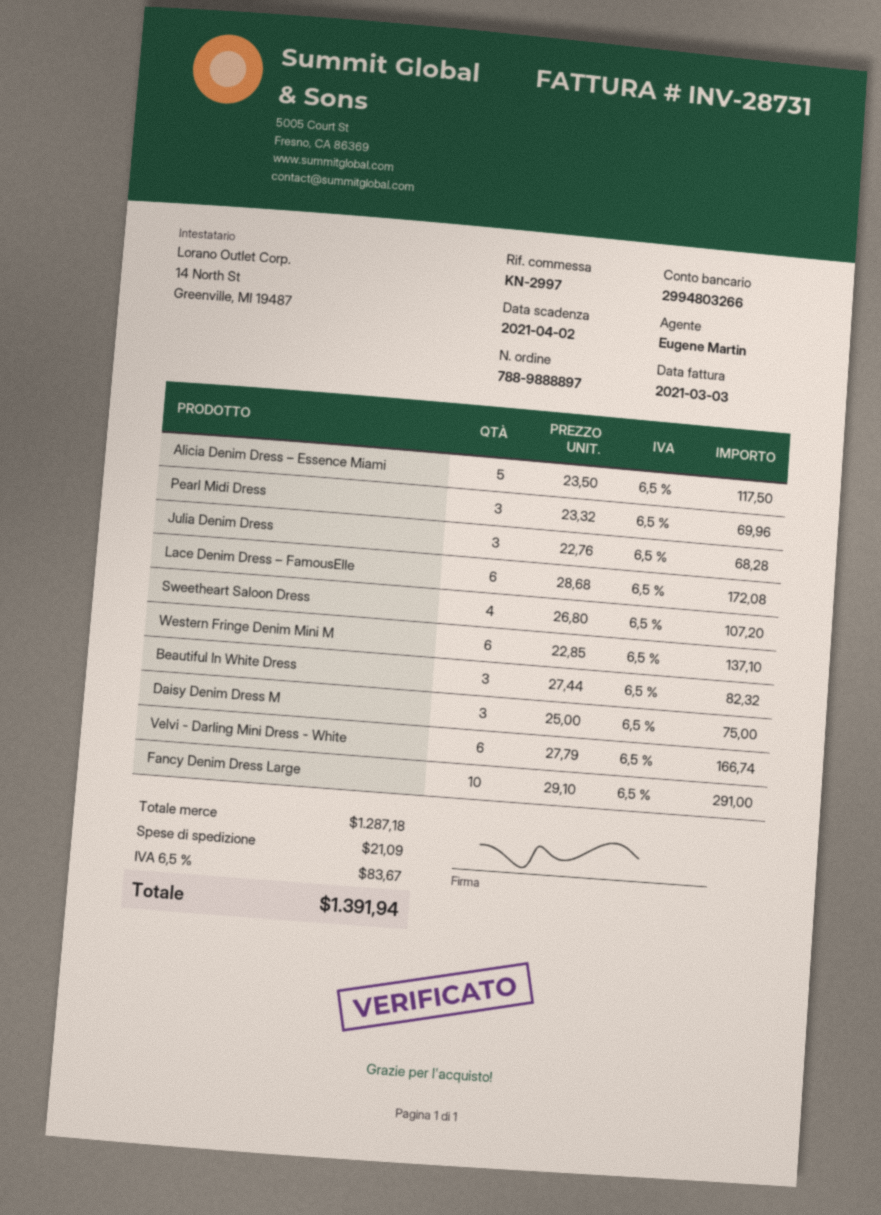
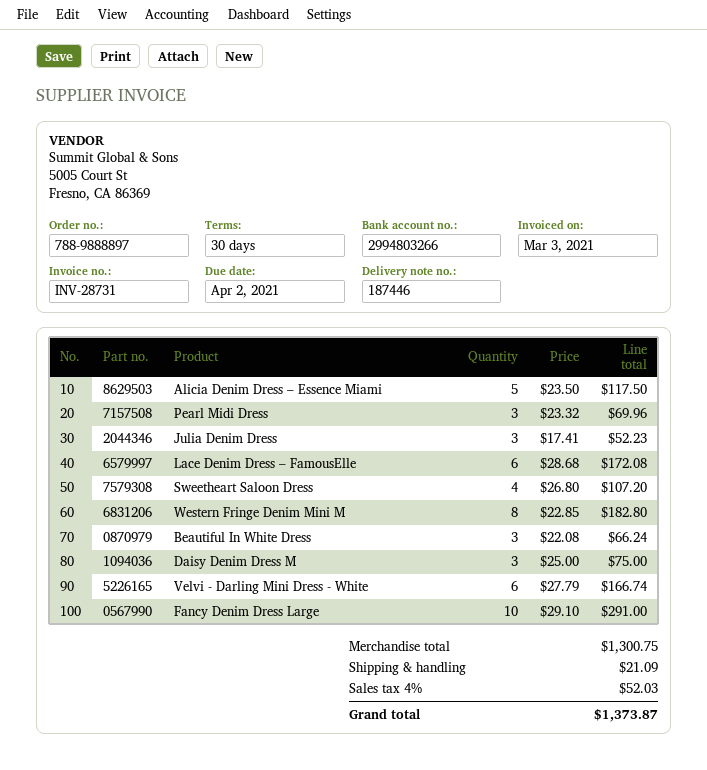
Julia Denim Dress: 3 x 22.76 = 68.28 -> 3 x 17.41 = 52.23
Western Fringe Denim Mini M: 6 x 22.85 = 137.10 -> 8 x 22.85 = 182.80
Beautiful In White Dress: 3 x 27.44 = 82.32 -> 3 x 22.08 = 66.24
subtotal: 1287.18 -> 1300.75
tax: 6.5% = 83.67 -> 4% = 52.03
total: 1391.94 -> 1373.87

